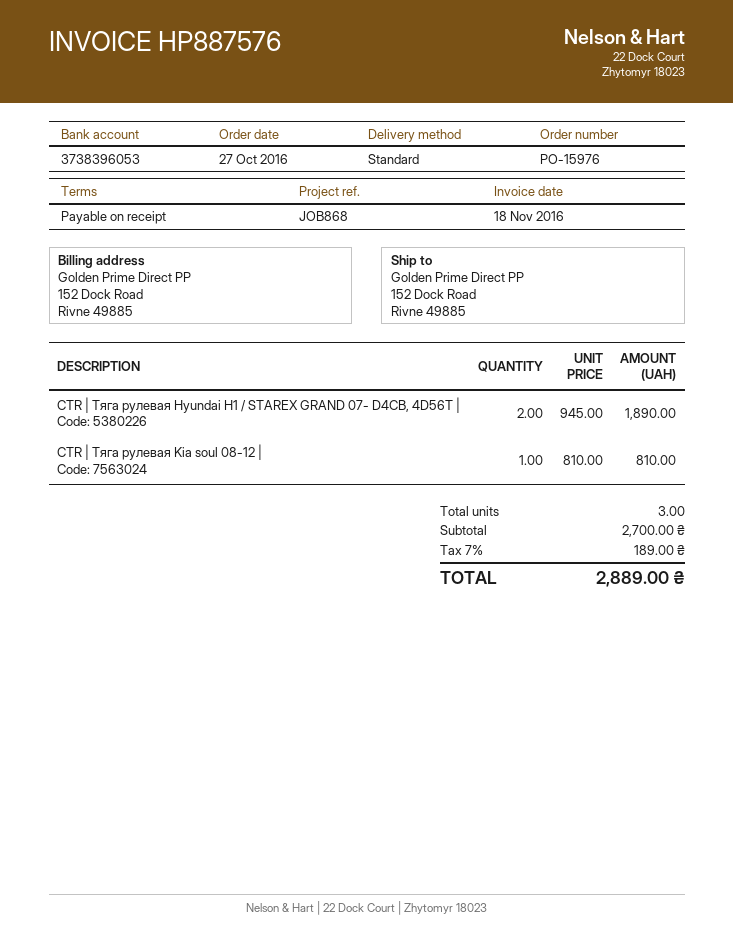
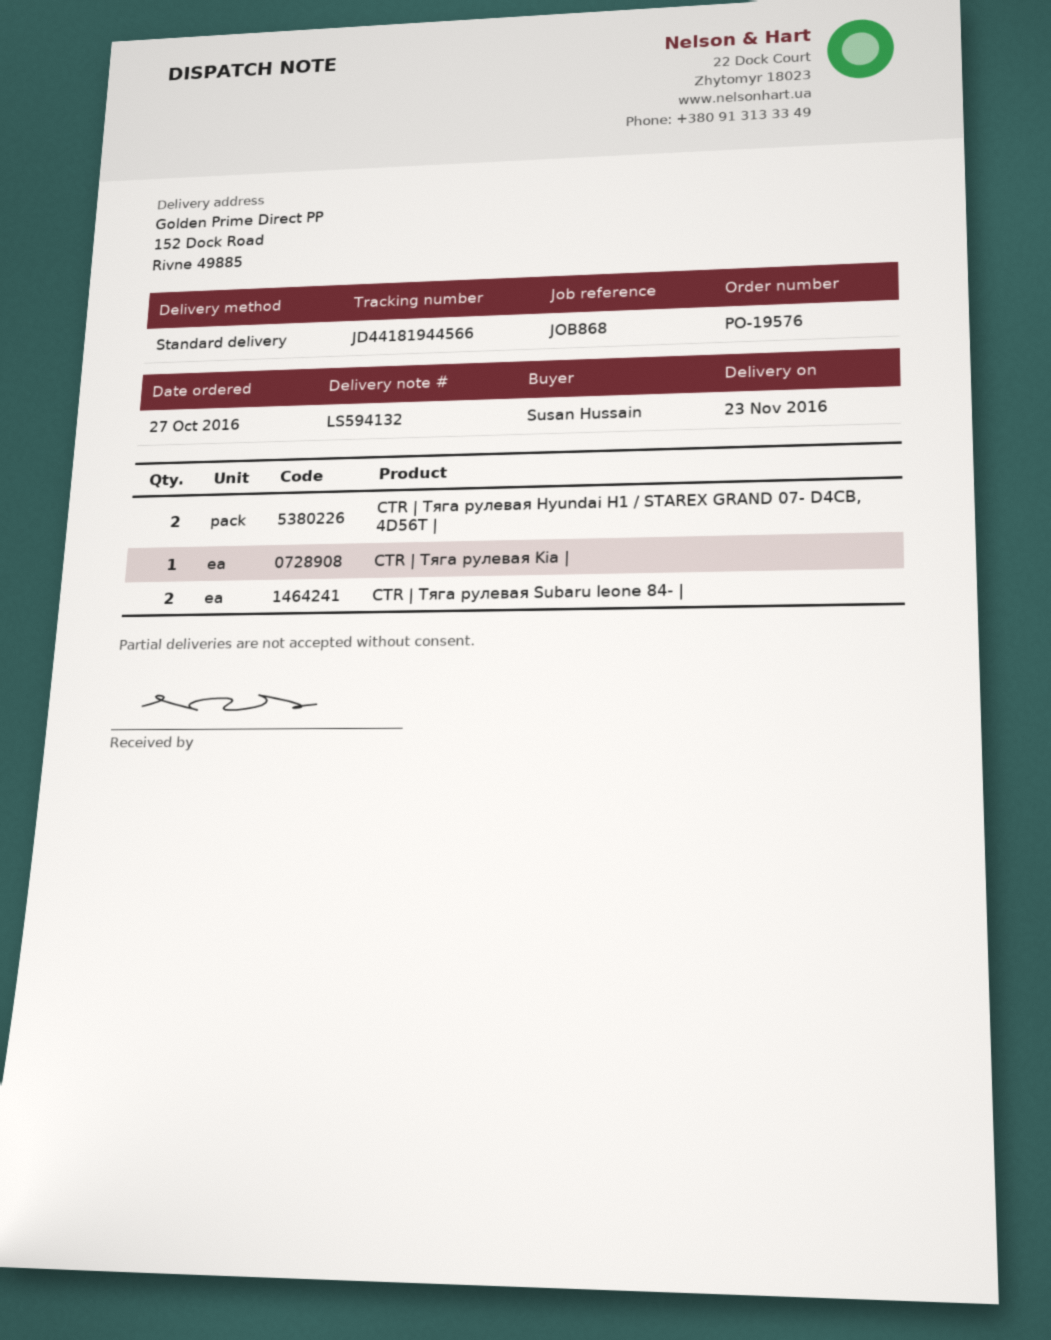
order number: PO-15976 -> PO-19576
CTR | Тяга рулевая Kia soul 08-12 |: 1 -> none
CTR | Тяга рулевая Kia |: none -> 1
CTR | Тяга рулевая Subaru leone 84- |: none -> 2

